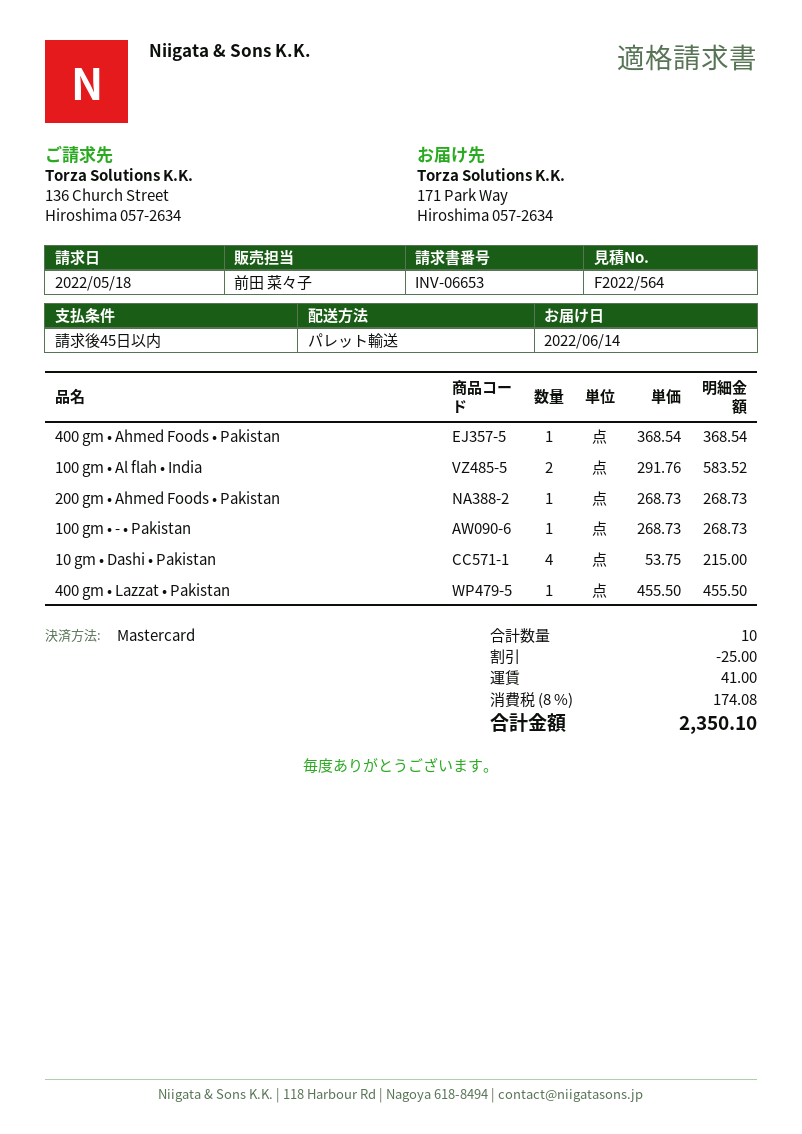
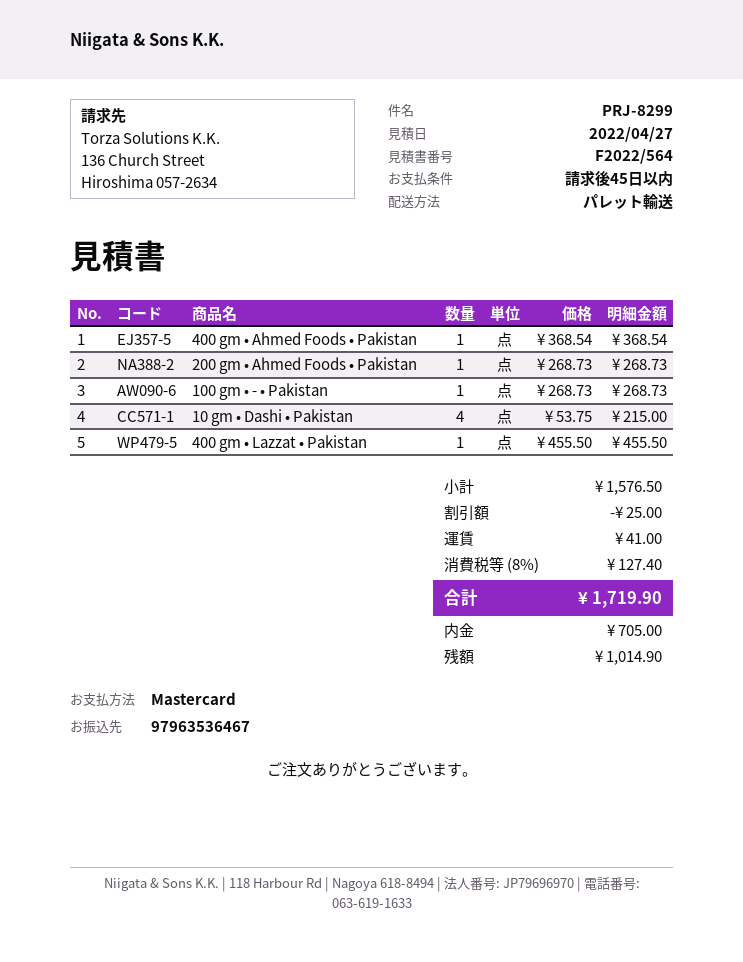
100 gm • Al flah • India: 2 x 291.76 = 583.52 -> none
tax: 8% = 174.08 -> 8% = 127.40
total: 2350.10 -> 1719.90

